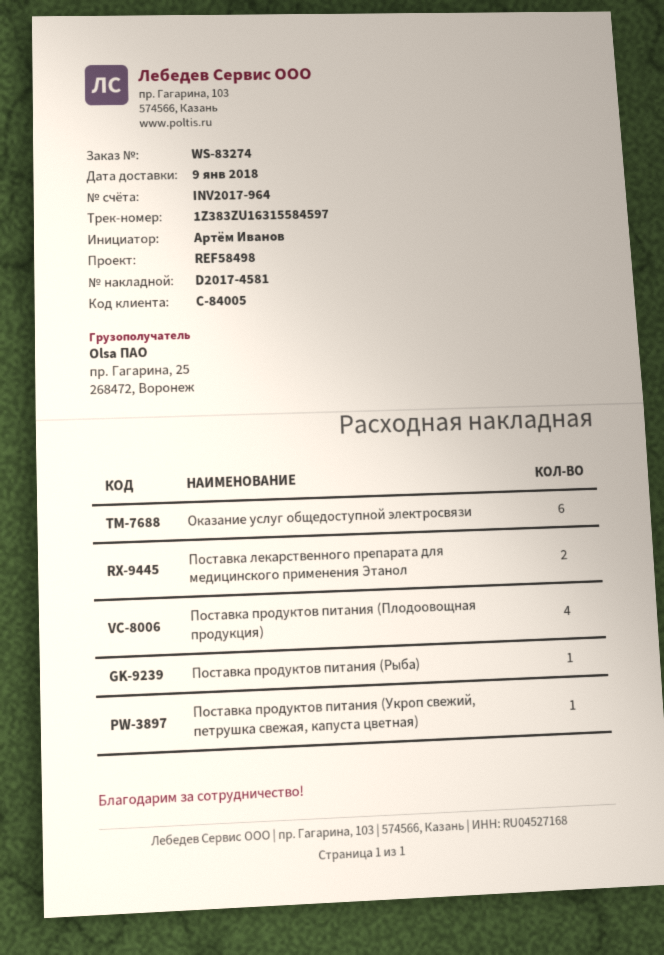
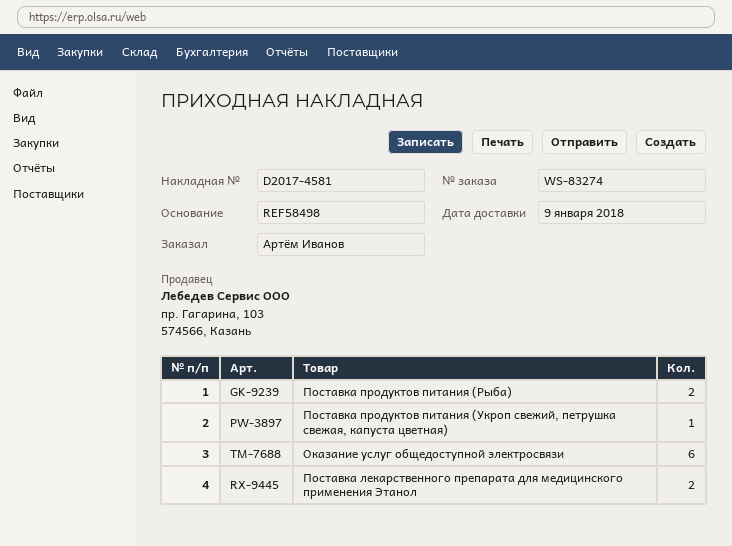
Поставка продуктов питания (Плодоовощная продукция): 4 -> none
Поставка продуктов питания (Рыба): 1 -> 2

